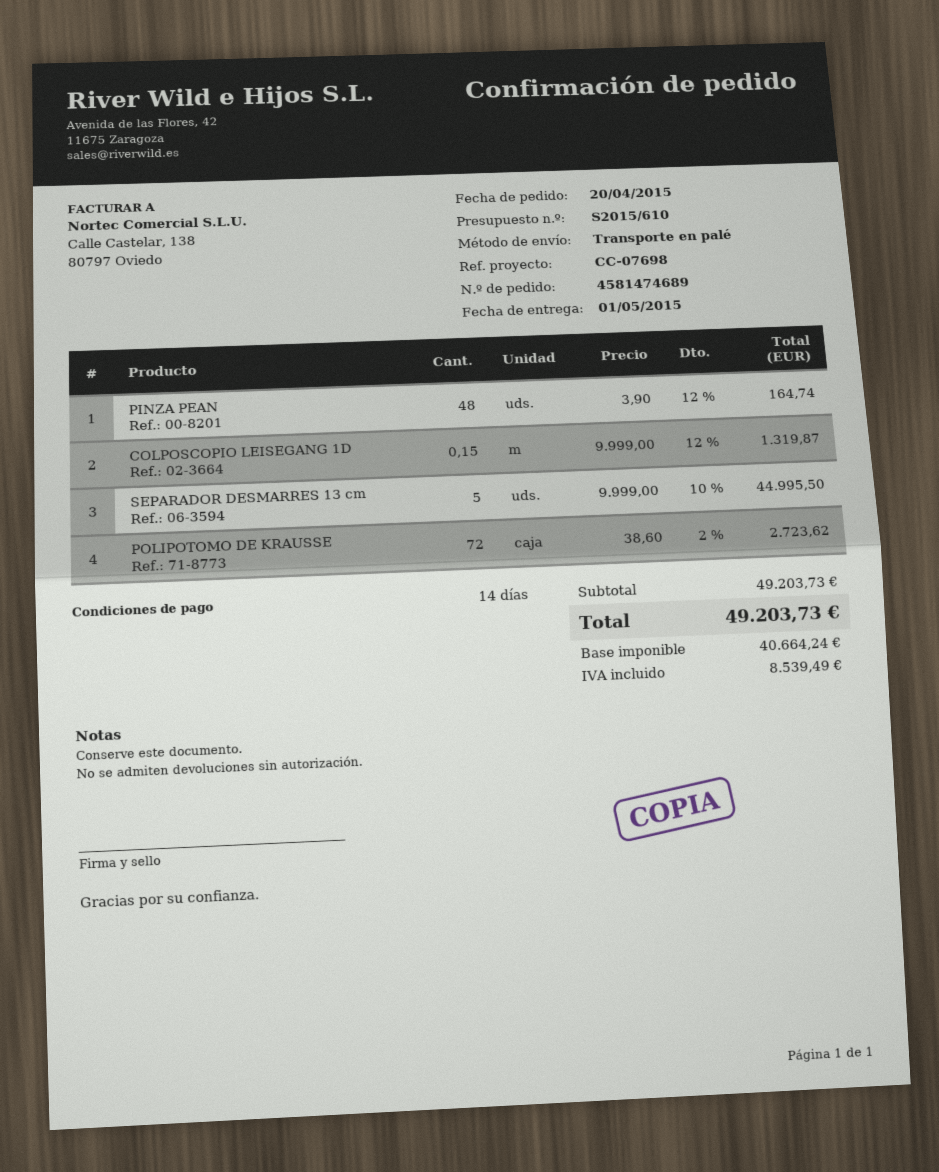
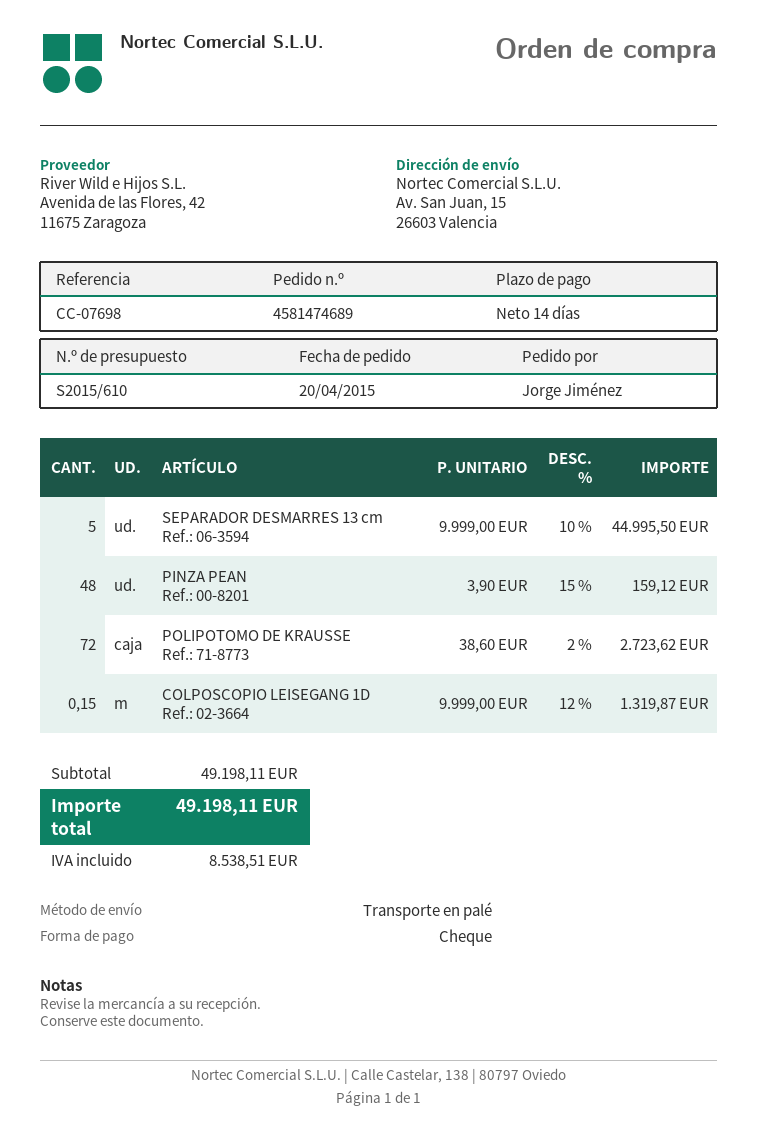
PINZA PEAN: 48 x 3.90 - 12% = 164.74 -> 48 x 3.90 - 15% = 159.12
subtotal: 49203.73 -> 49198.11
tax: 8539.49 -> 8538.51
total: 49203.73 -> 49198.11

